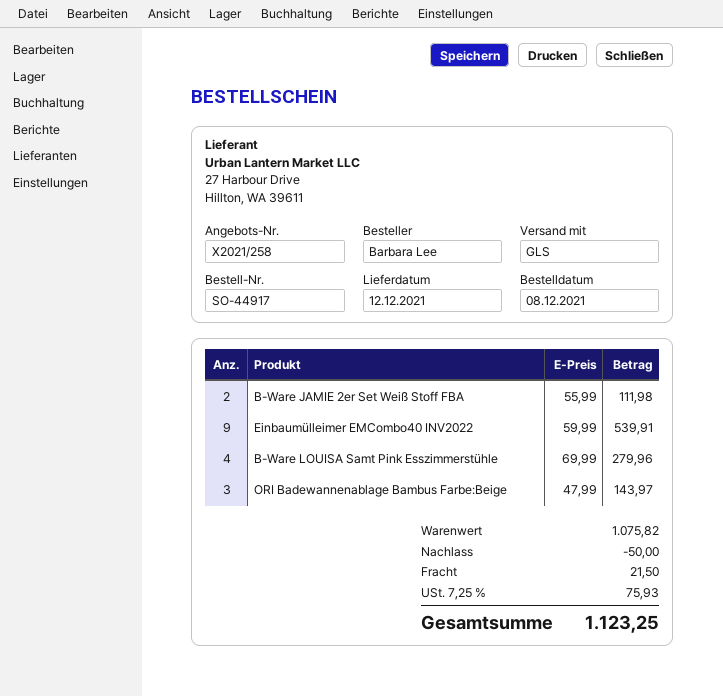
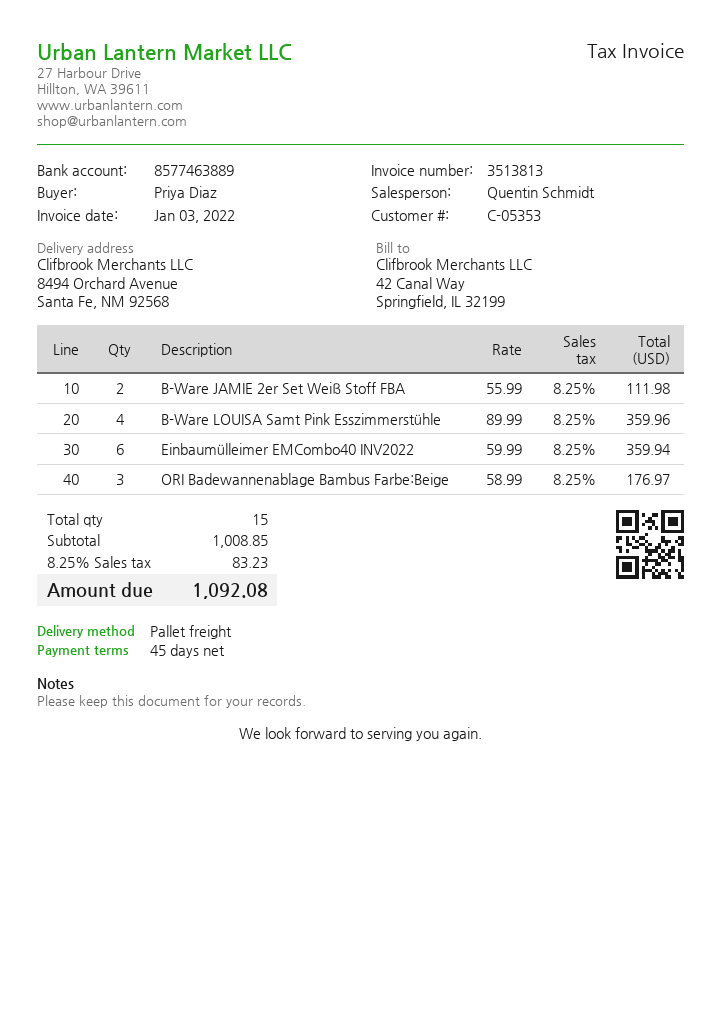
ordered by: Barbara Lee -> Priya Diaz
shipping method: GLS -> pallet freight
Einbaumülleimer EMCombo40 INV2022: 9 x 59.99 = 539.91 -> 6 x 59.99 = 359.94
B-Ware LOUISA Samt Pink Esszimmerstühle: 4 x 69.99 = 279.96 -> 4 x 89.99 = 359.96
ORI Badewannenablage Bambus Farbe:Beige: 3 x 47.99 = 143.97 -> 3 x 58.99 = 176.97
subtotal: 1075.82 -> 1008.85
discount: 50.00 -> none
shipping: 21.50 -> none
tax: 7.25% = 75.93 -> 8.25% = 83.23
total: 1123.25 -> 1092.08

